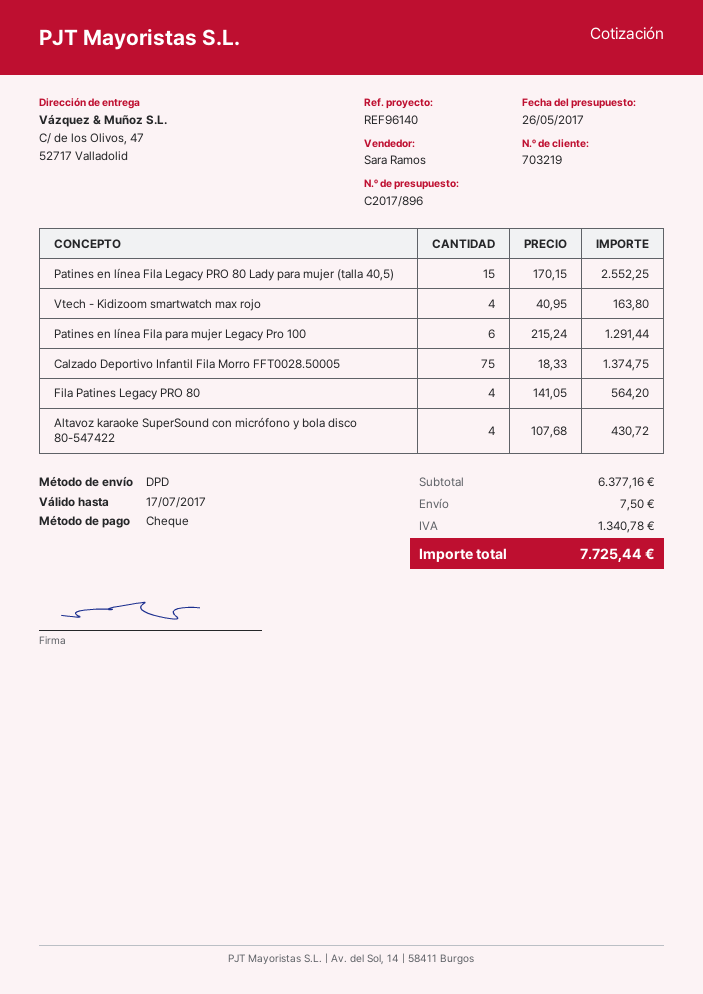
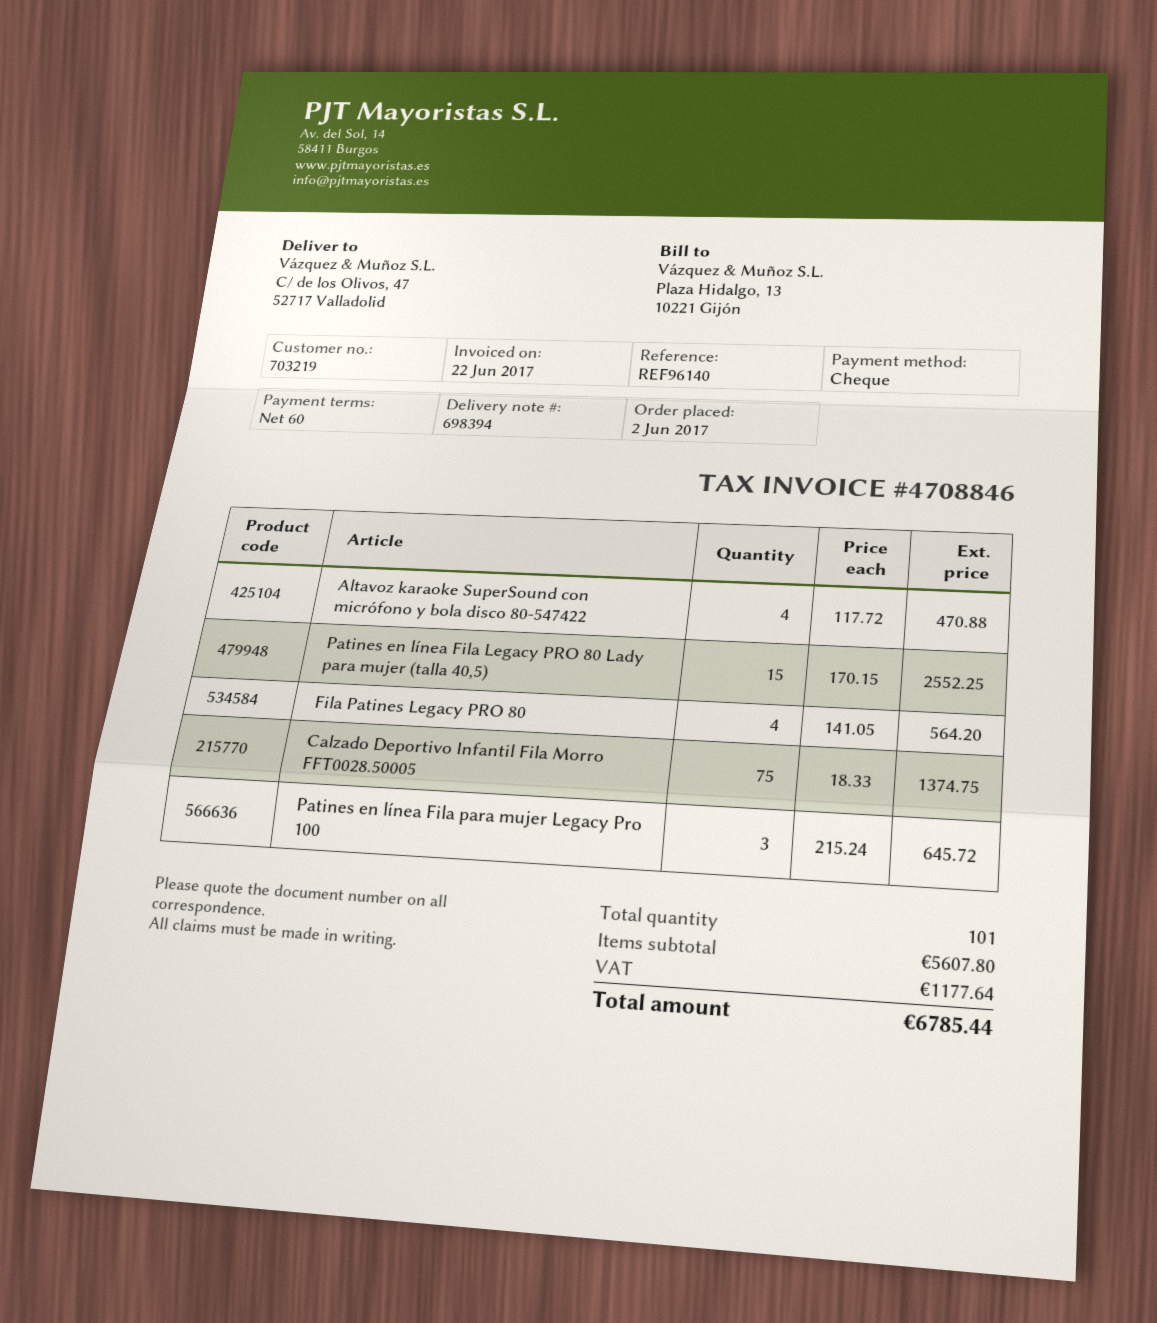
Vtech - Kidizoom smartwatch max rojo: 4 x 40.95 = 163.80 -> none
Patines en línea Fila para mujer Legacy Pro 100: 6 x 215.24 = 1291.44 -> 3 x 215.24 = 645.72
Altavoz karaoke SuperSound con micrófono y bola disco 80-547422: 4 x 107.68 = 430.72 -> 4 x 117.72 = 470.88
subtotal: 6377.16 -> 5607.80
shipping: 7.50 -> none
tax: 1340.78 -> 1177.64
total: 7725.44 -> 6785.44

